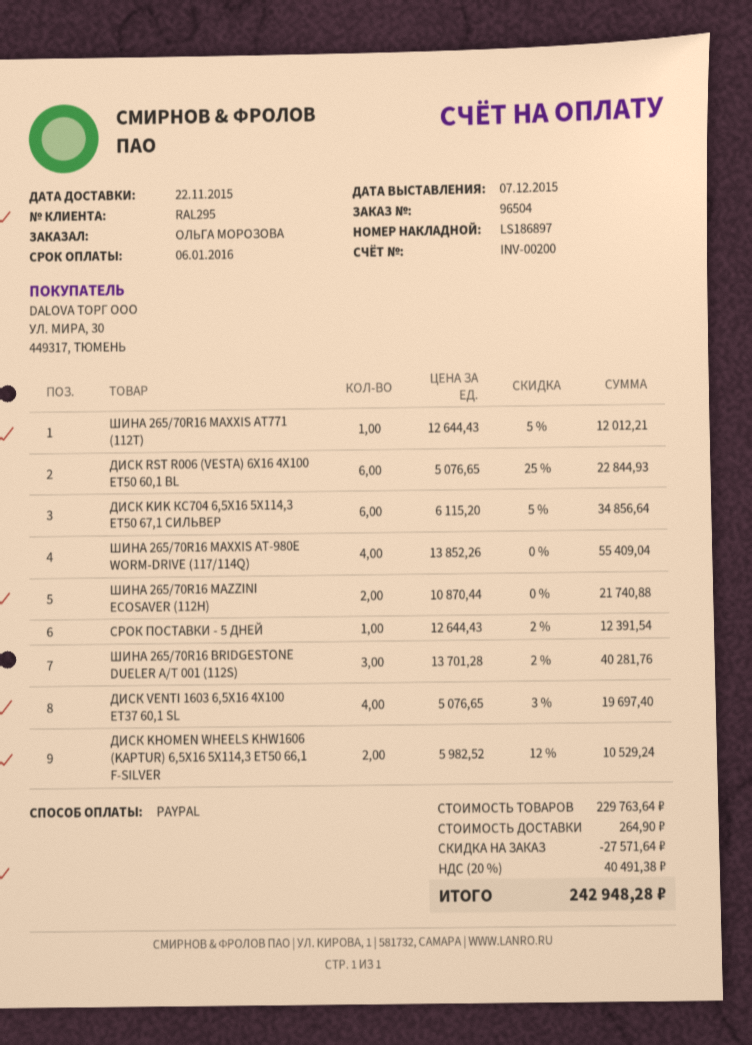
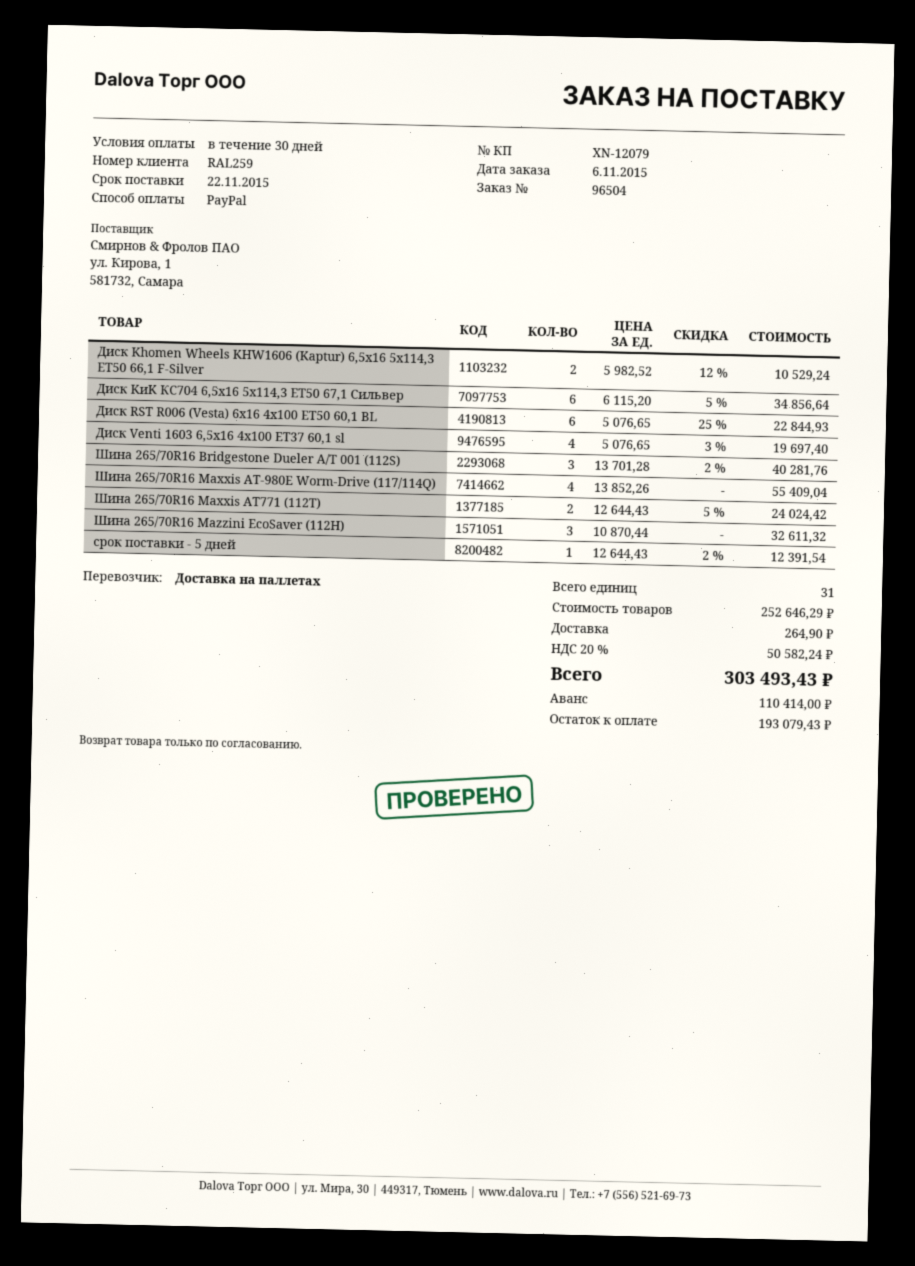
customer number: RAL295 -> RAL259
ШИНА 265/70R16 MAXXIS AT771 (112T): 1 x 12644.43 - 5% = 12012.21 -> 2 x 12644.43 - 5% = 24024.42
ШИНА 265/70R16 MAZZINI ECOSAVER (112H): 2 x 10870.44 = 21740.88 -> 3 x 10870.44 = 32611.32
subtotal: 229763.64 -> 252646.29
discount: 27571.64 -> none
tax: 20% = 40491.38 -> 20% = 50582.24
total: 242948.28 -> 303493.43

